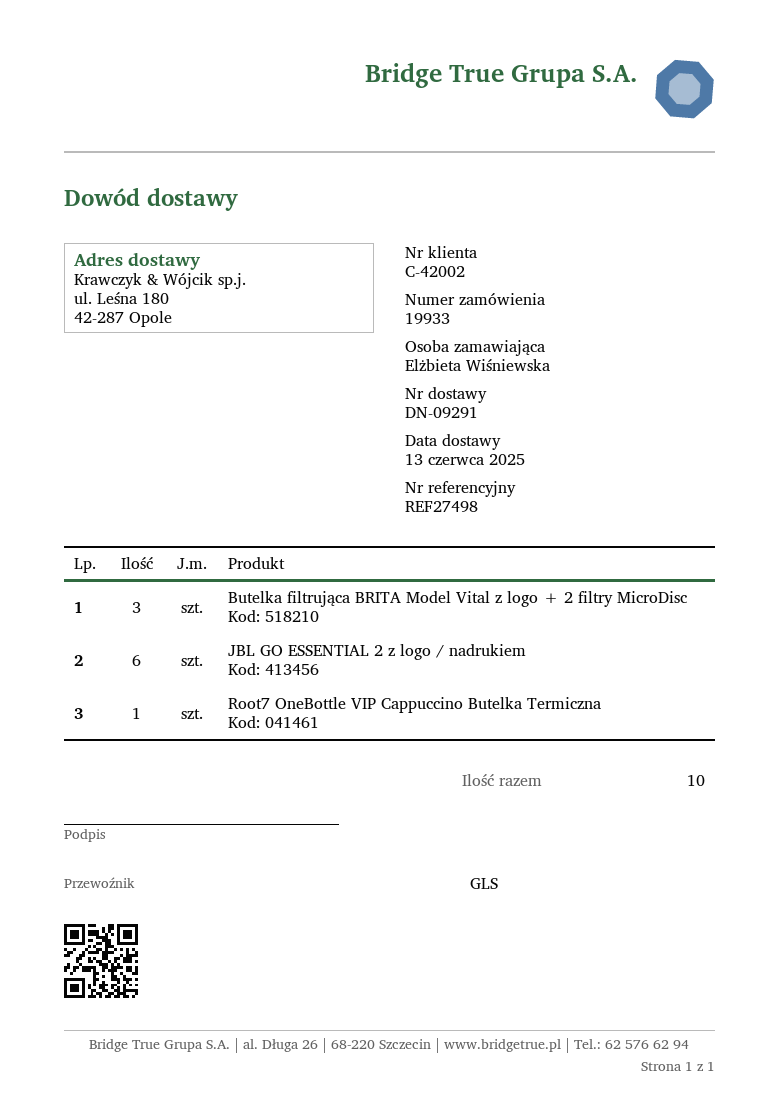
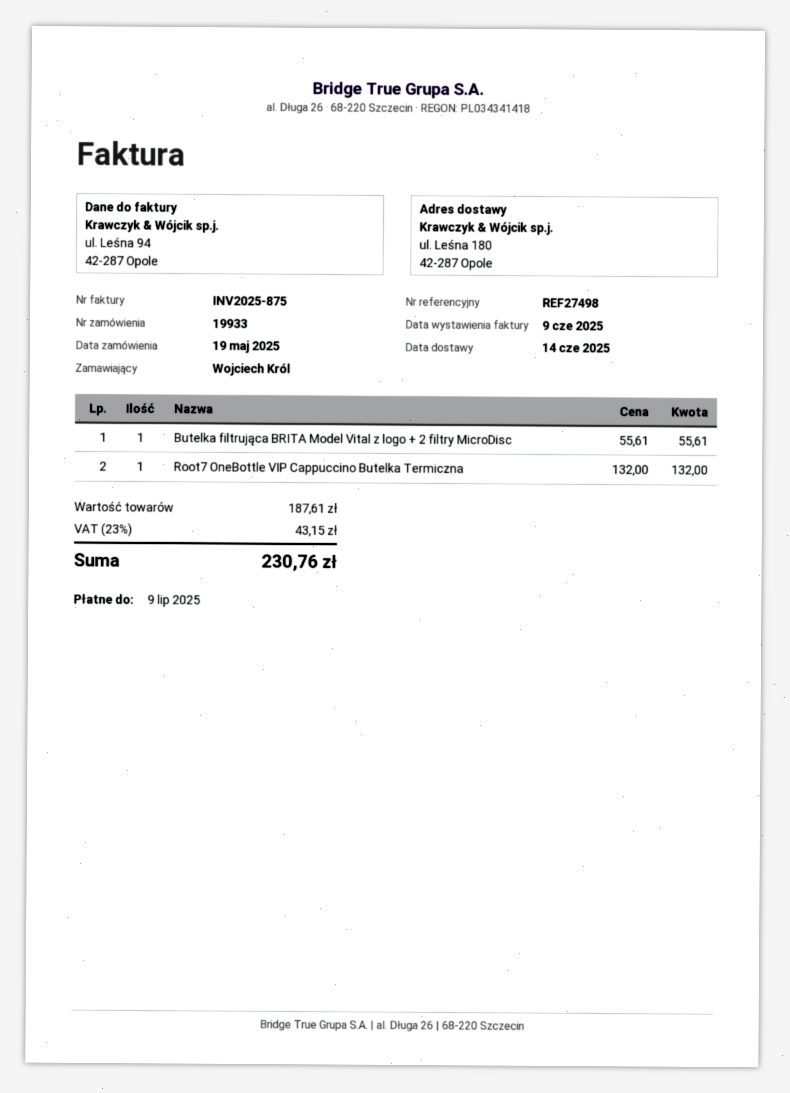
delivery date: 2025-06-13 -> 2025-06-14
ordered by: Elżbieta Wiśniewska -> Wojciech Król
Butelka filtrująca BRITA Model Vital z logo + 2 filtry MicroDisc: 3 -> 1
JBL GO ESSENTIAL 2 z logo / nadrukiem: 6 -> none

